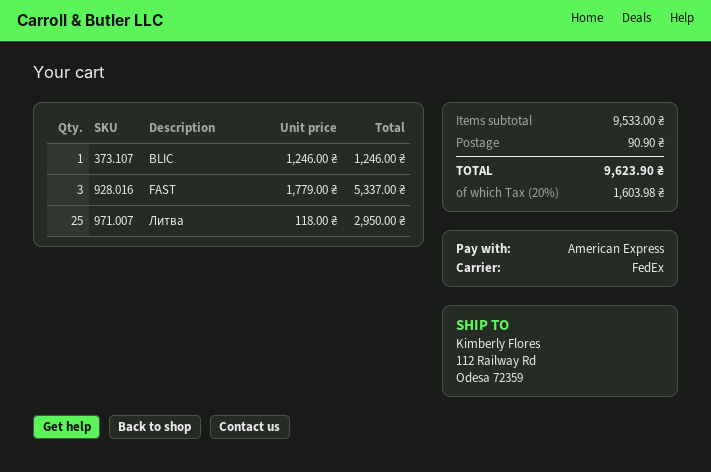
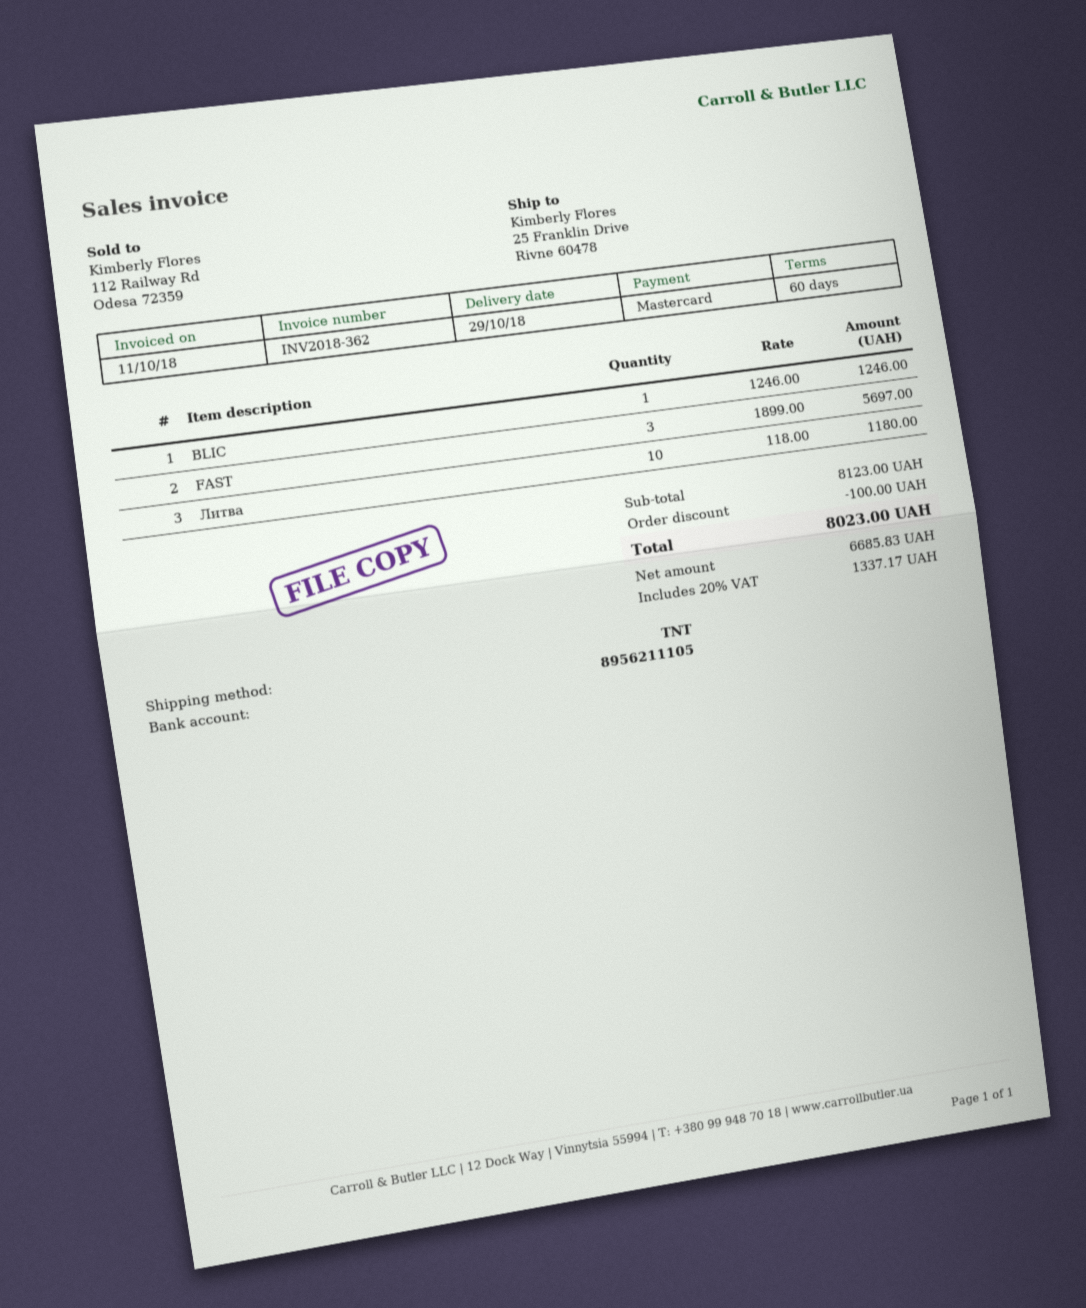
payment method: American Express -> Mastercard
shipping method: FedEx -> TNT
ship to: 112 Railway Rd, Odesa 72359 -> 25 Franklin Drive, Rivne 60478
FAST: 3 x 1779.00 = 5337.00 -> 3 x 1899.00 = 5697.00
Литва: 25 x 118.00 = 2950.00 -> 10 x 118.00 = 1180.00
subtotal: 9533.00 -> 8123.00
discount: none -> 100.00
shipping: 90.90 -> none
tax: 20% = 1603.98 -> 20% = 1337.17
total: 9623.90 -> 8023.00

